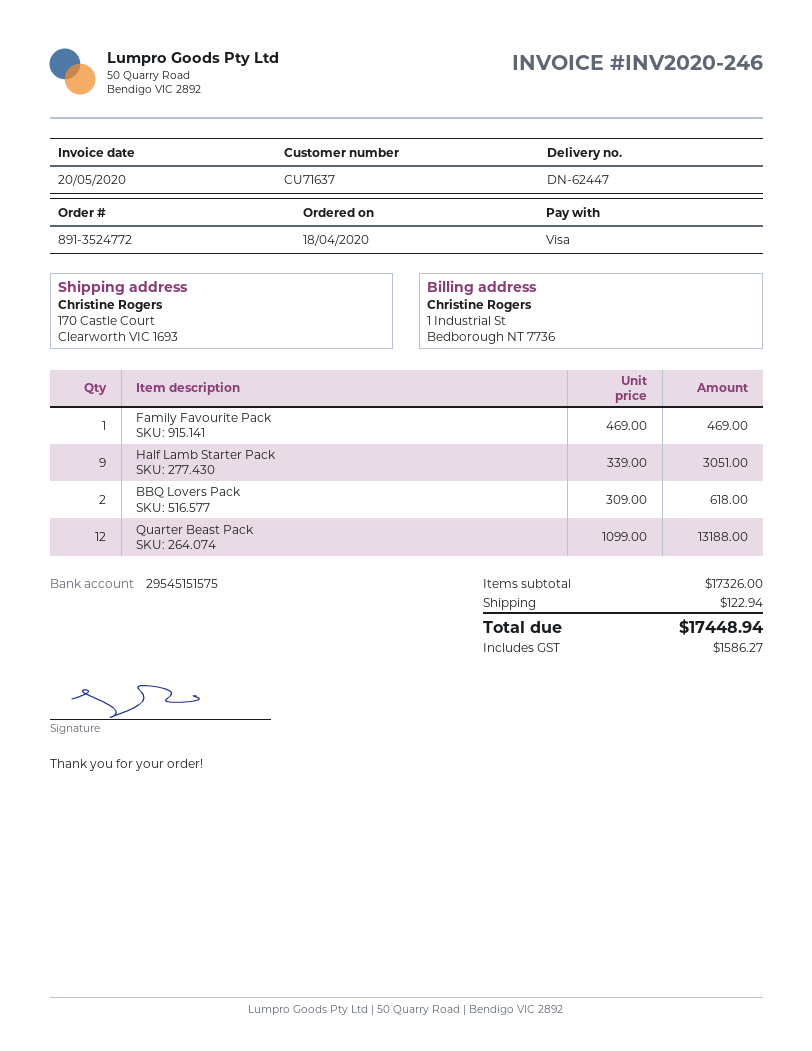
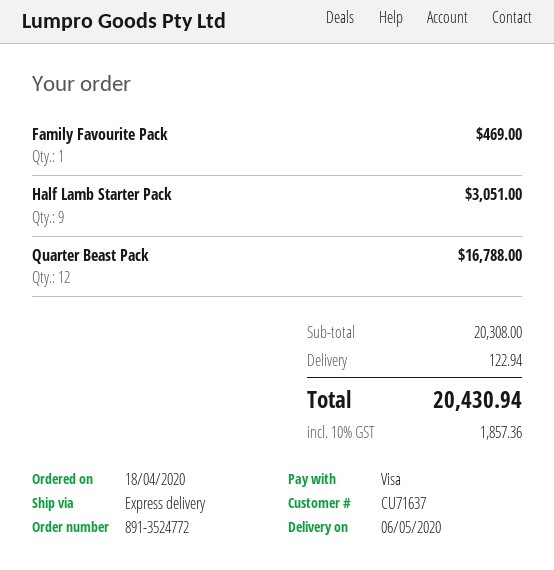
BBQ Lovers Pack: 2 for 618.00 -> none
Quarter Beast Pack: 12 for 13188.00 -> 12 for 16788.00
subtotal: 17326.00 -> 20308.00
tax: 1586.27 -> 1857.36
total: 17448.94 -> 20430.94

